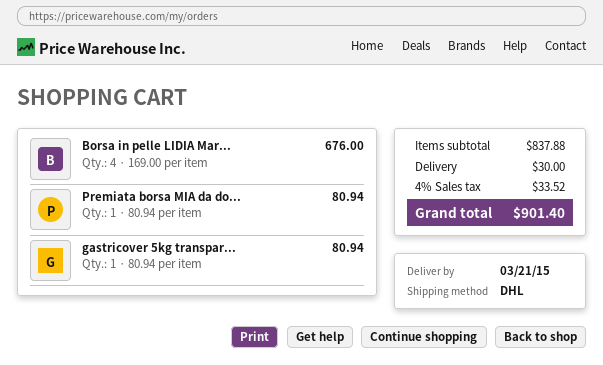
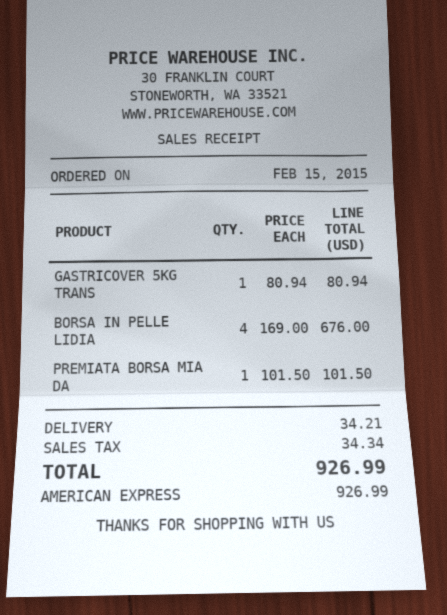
Premiata borsa MIA da do...: 1 x 80.94 = 80.94 -> 1 x 101.50 = 101.50
shipping: 30.00 -> 34.21
tax: 33.52 -> 34.34
total: 901.40 -> 926.99

